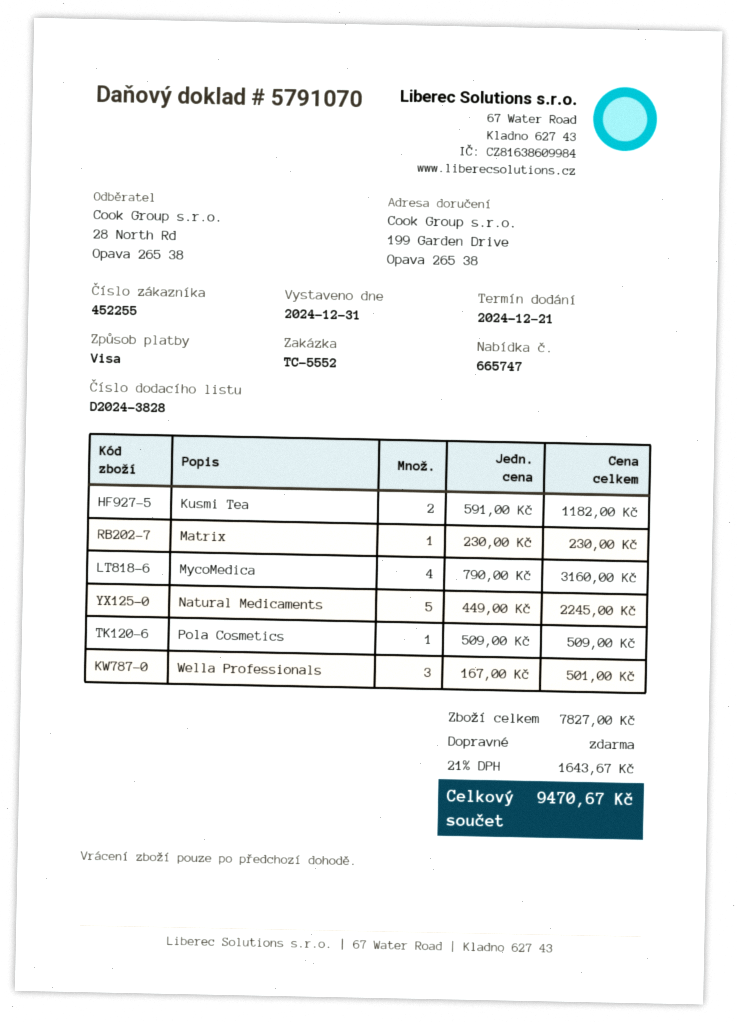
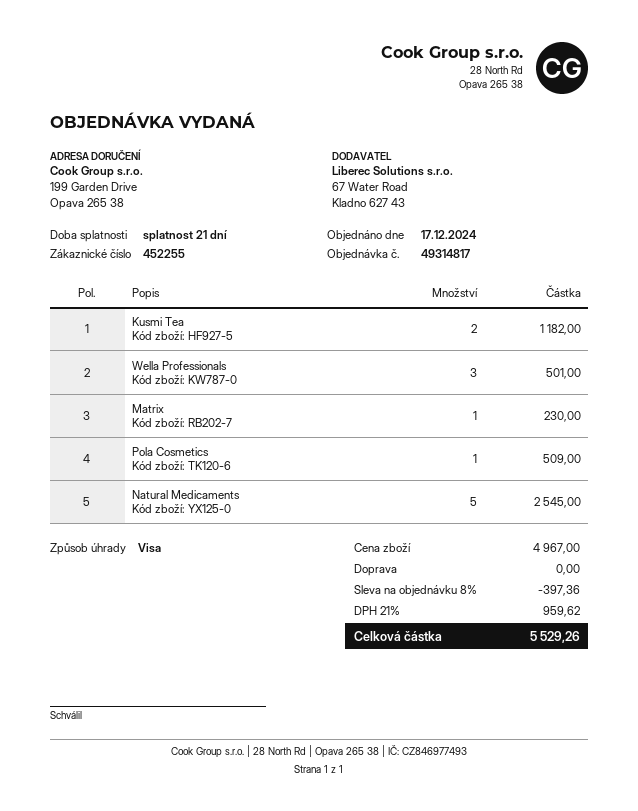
MycoMedica: 4 for 3160.00 -> none
Natural Medicaments: 5 for 2245.00 -> 5 for 2545.00
subtotal: 7827.00 -> 4967.00
discount: none -> 8% = 397.36
tax: 21% = 1643.67 -> 21% = 959.62
total: 9470.67 -> 5529.26

